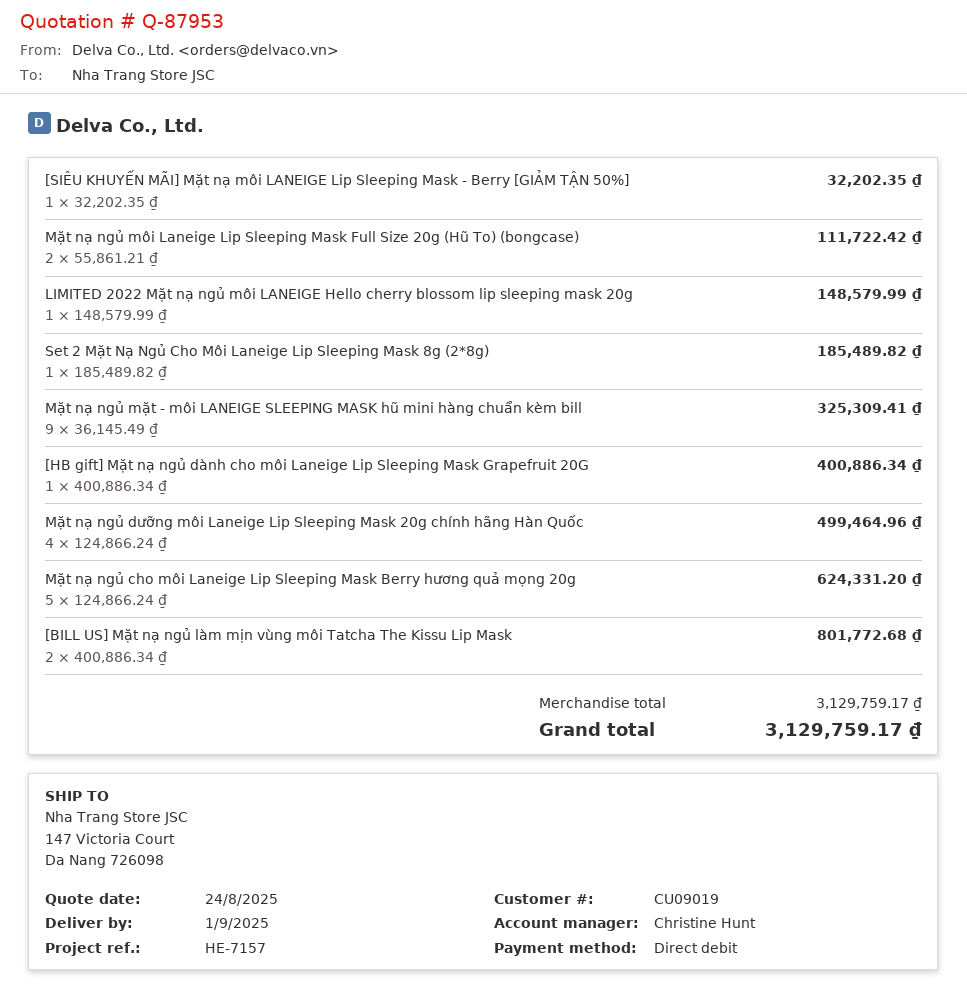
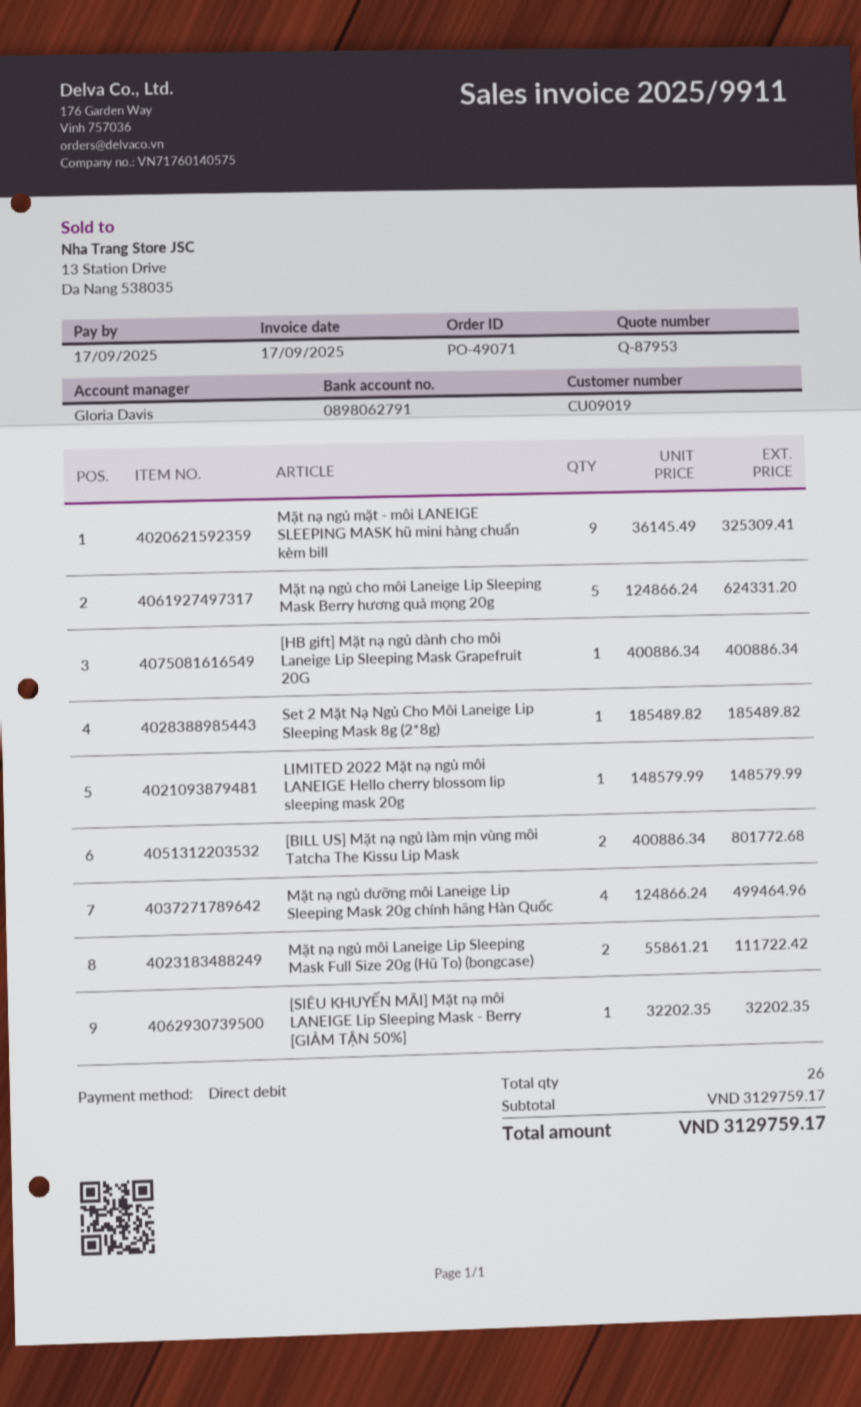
sales rep: Christine Hunt -> Gloria Davis

